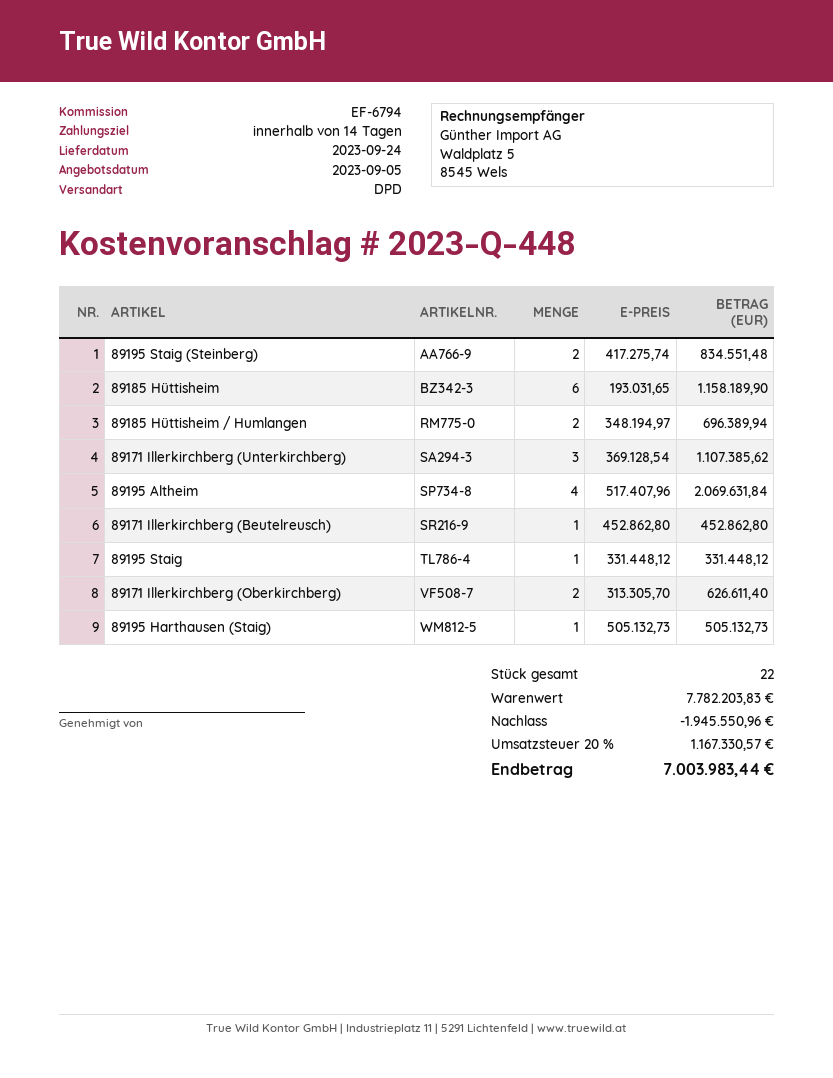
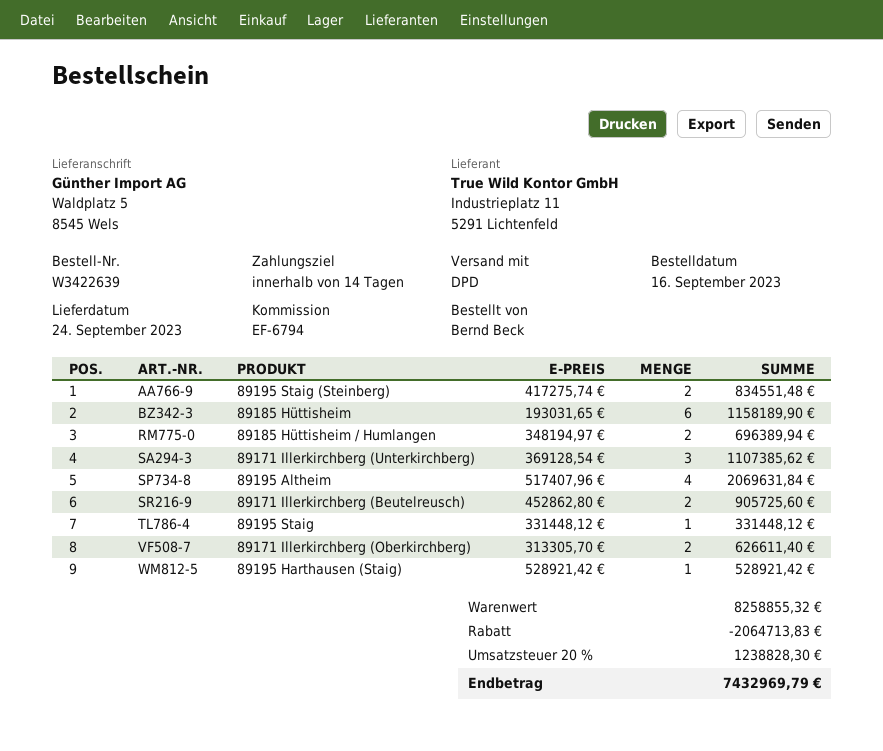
89171 Illerkirchberg (Beutelreusch): 1 x 452862.80 = 452862.80 -> 2 x 452862.80 = 905725.60
89195 Harthausen (Staig): 1 x 505132.73 = 505132.73 -> 1 x 528921.42 = 528921.42
subtotal: 7782203.83 -> 8258855.32
discount: 1945550.96 -> 2064713.83
tax: 20% = 1167330.57 -> 20% = 1238828.30
total: 7003983.44 -> 7432969.79

